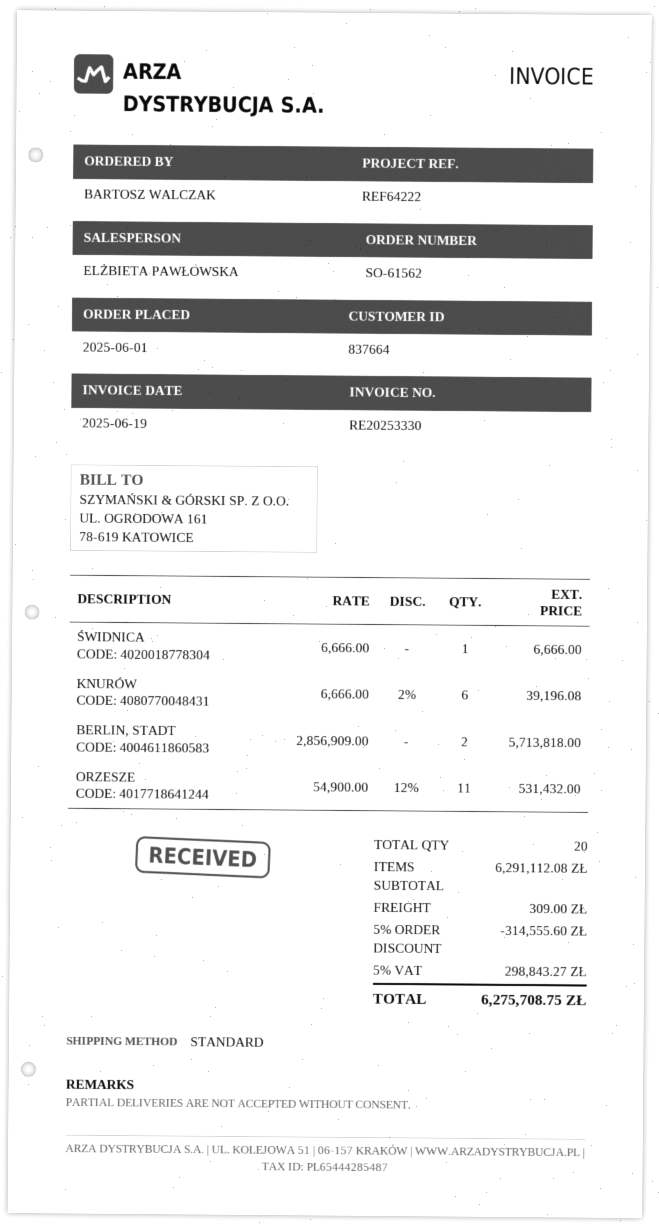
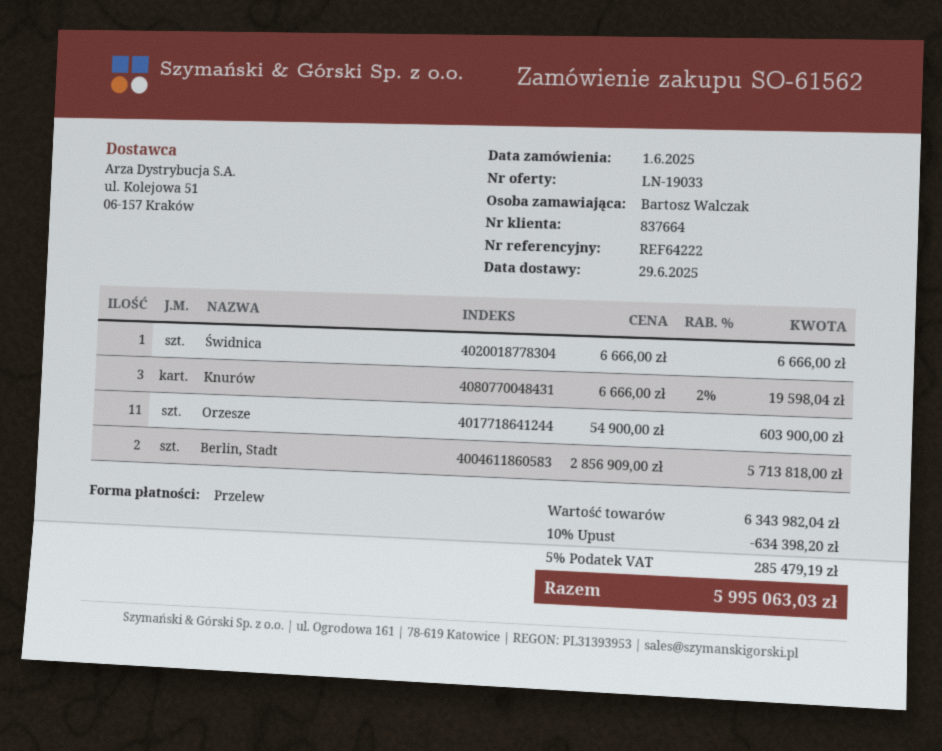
KNURÓW: 6 x 6666.00 - 2% = 39196.08 -> 3 x 6666.00 - 2% = 19598.04
ORZESZE: 11 x 54900.00 - 12% = 531432.00 -> 11 x 54900.00 = 603900.00
subtotal: 6291112.08 -> 6343982.04
discount: 5% = 314555.60 -> 10% = 634398.20
shipping: 309.00 -> none
tax: 5% = 298843.27 -> 5% = 285479.19
total: 6275708.75 -> 5995063.03

